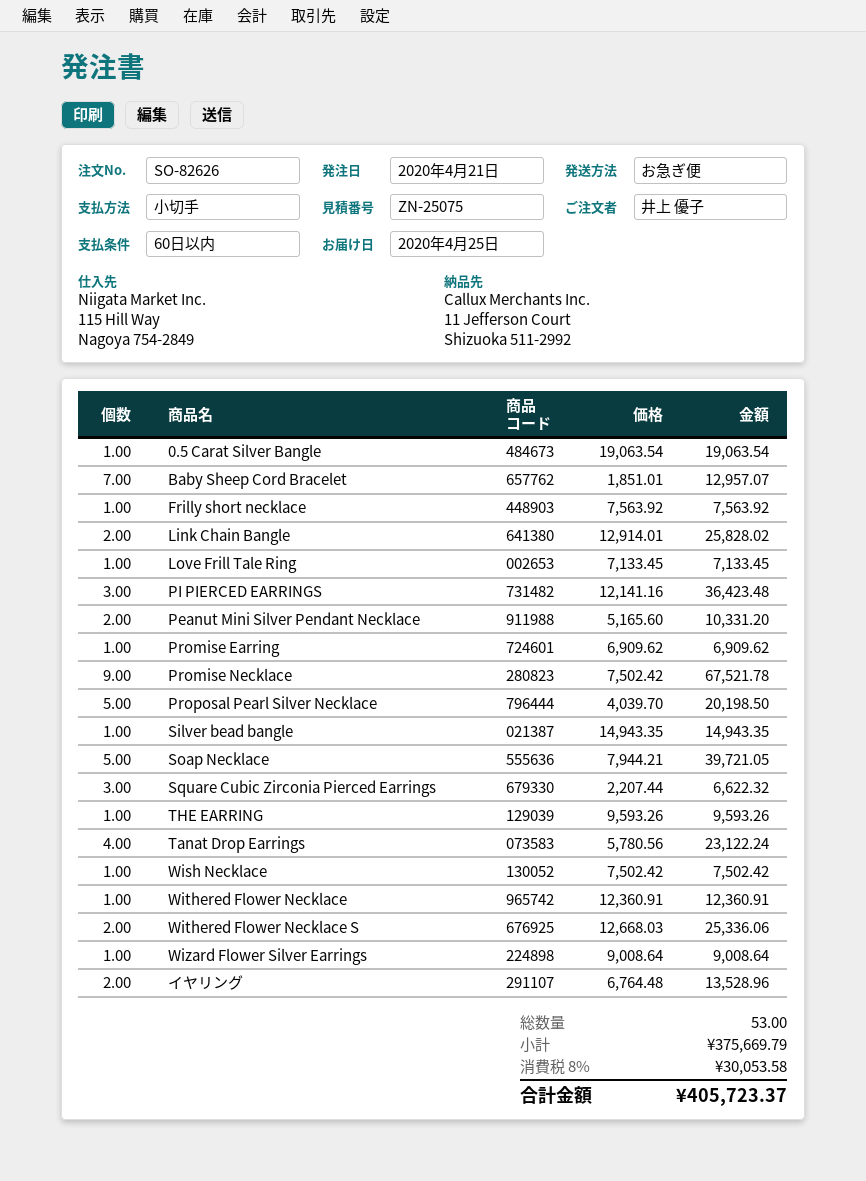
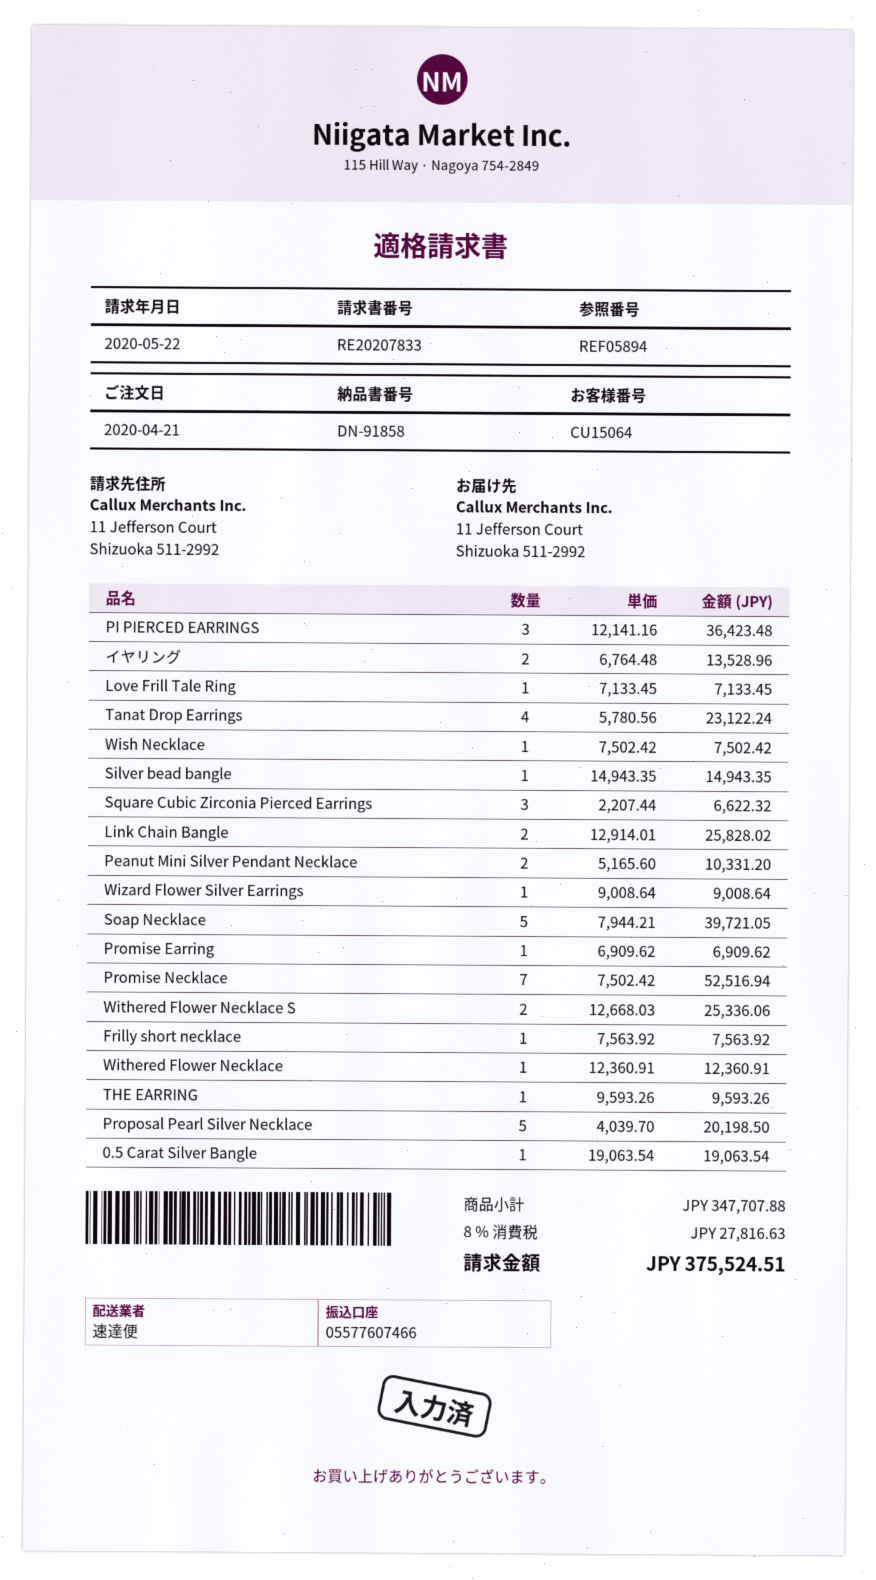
Baby Sheep Cord Bracelet: 7 x 1851.01 = 12957.07 -> none
Promise Necklace: 9 x 7502.42 = 67521.78 -> 7 x 7502.42 = 52516.94
subtotal: 375669.79 -> 347707.88
tax: 8% = 30053.58 -> 8% = 27816.63
total: 405723.37 -> 375524.51

